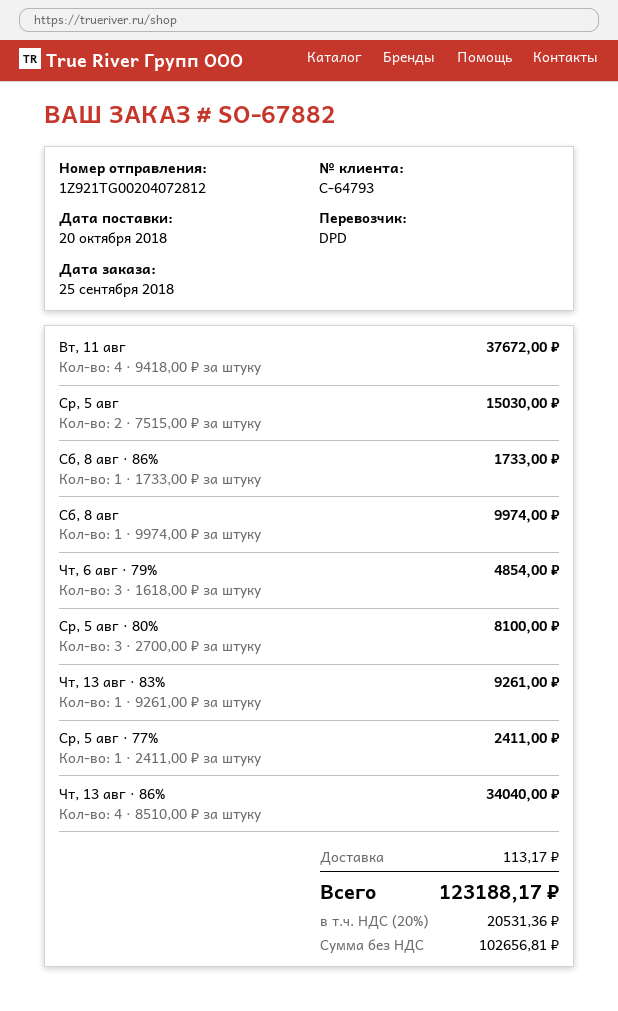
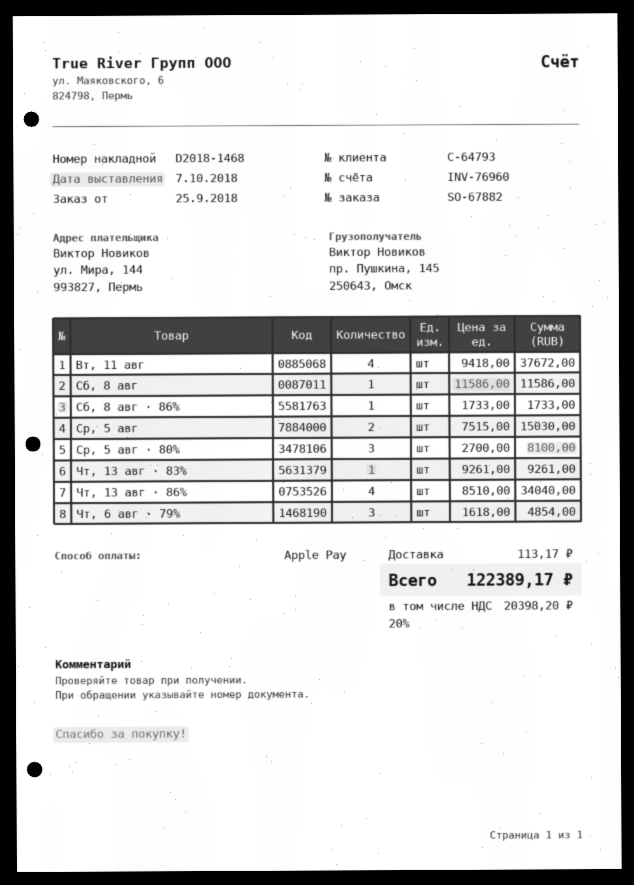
Сб, 8 авг: 1 x 9974.00 = 9974.00 -> 1 x 11586.00 = 11586.00
Ср, 5 авг · 77%: 1 x 2411.00 = 2411.00 -> none
tax: 20% = 20531.36 -> 20% = 20398.20
total: 123188.17 -> 122389.17

